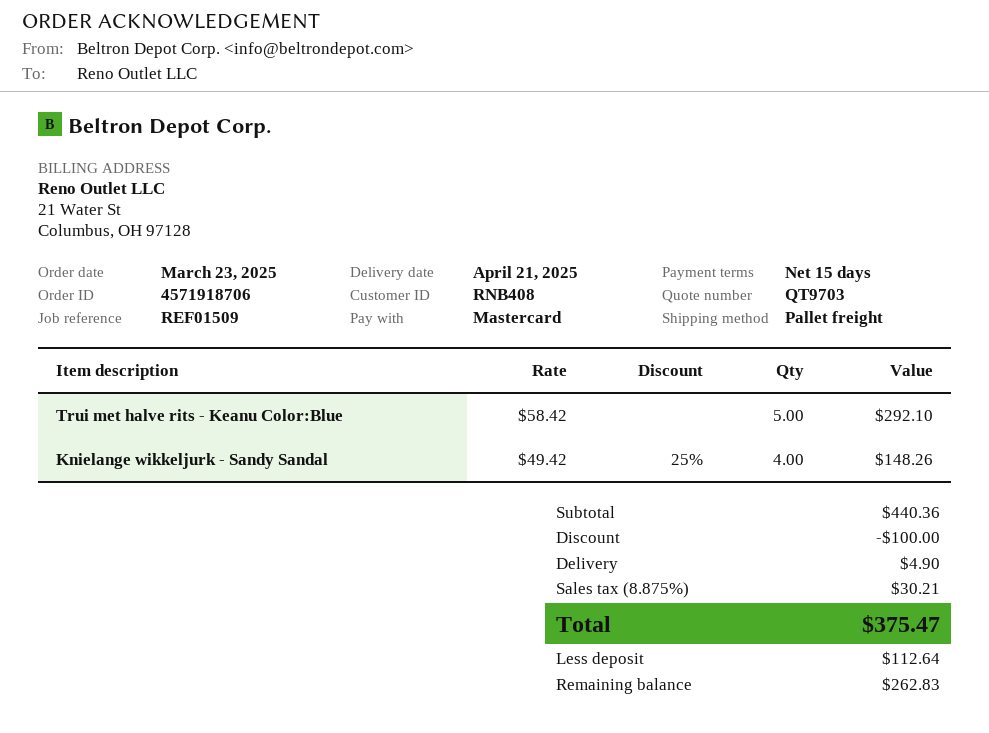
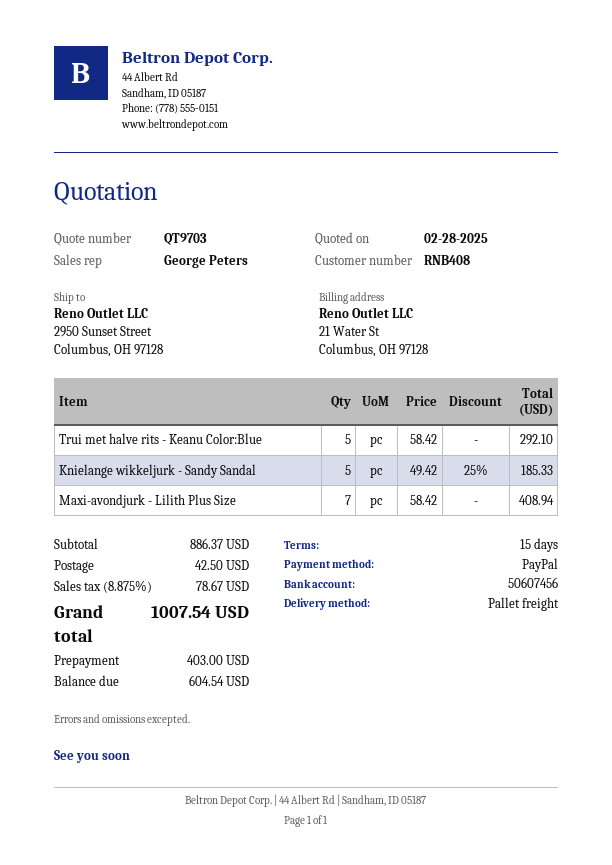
payment method: Mastercard -> PayPal
Knielange wikkeljurk - Sandy Sandal: 4 x 49.42 - 25% = 148.26 -> 5 x 49.42 - 25% = 185.33
Maxi-avondjurk - Lilith Plus Size: none -> 7 x 58.42 = 408.94
subtotal: 440.36 -> 886.37
discount: 100.00 -> none
shipping: 4.90 -> 42.50
tax: 8.875% = 30.21 -> 8.875% = 78.67
total: 375.47 -> 1007.54
deposit: 112.64 -> 403.00
balance: 262.83 -> 604.54

